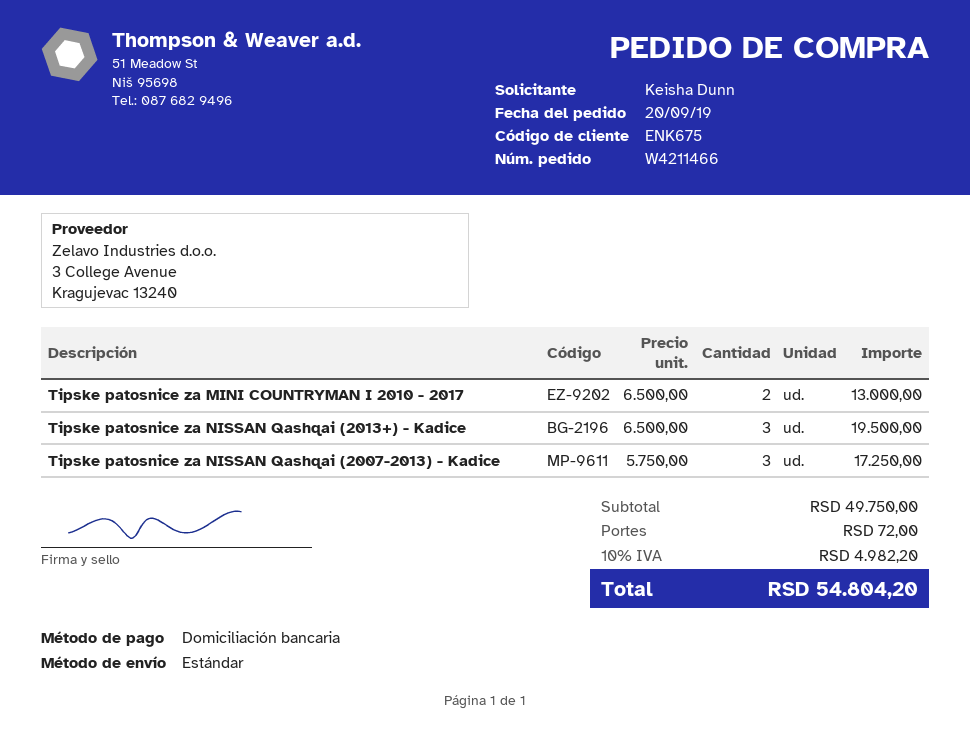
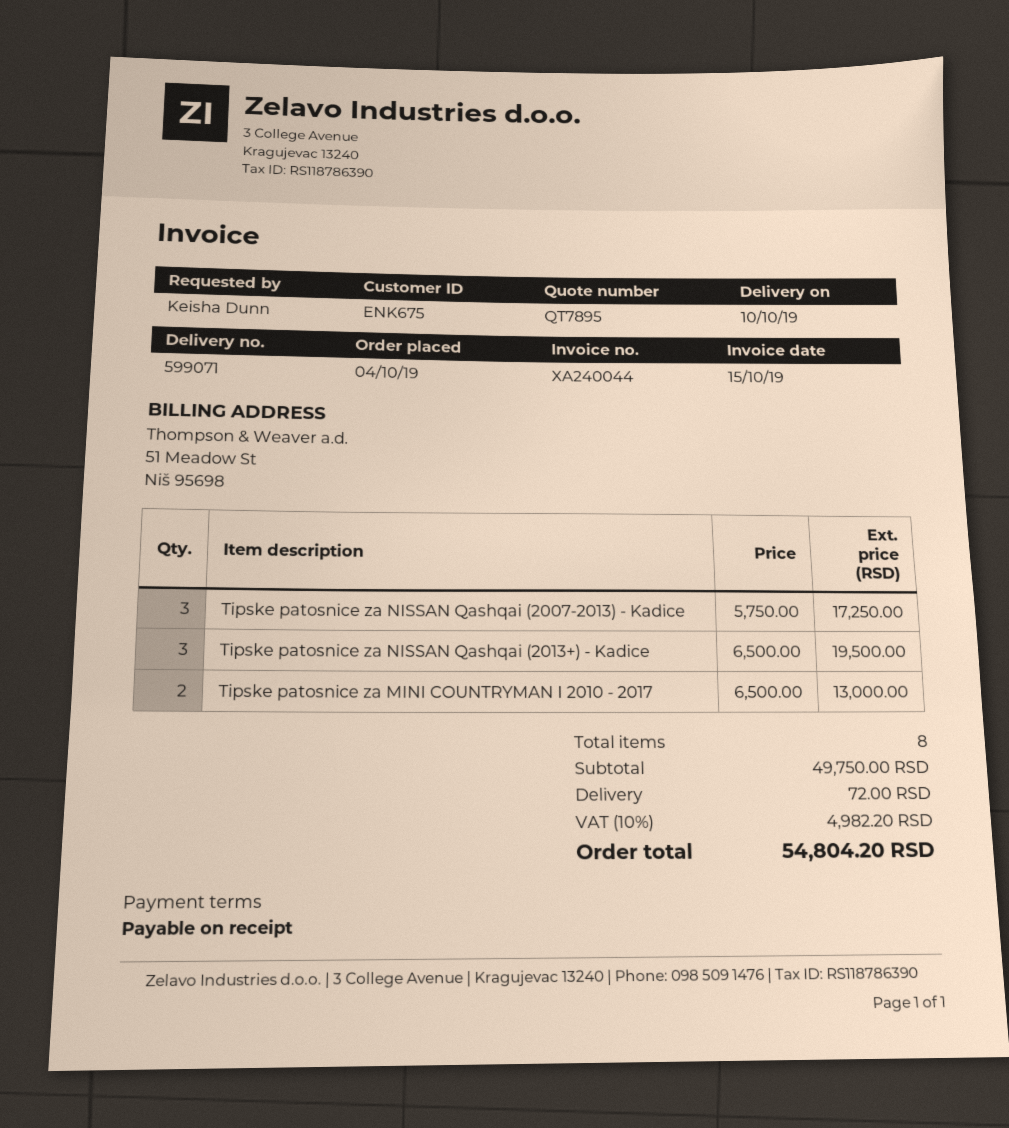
order date: 2019-09-20 -> 2019-10-04

